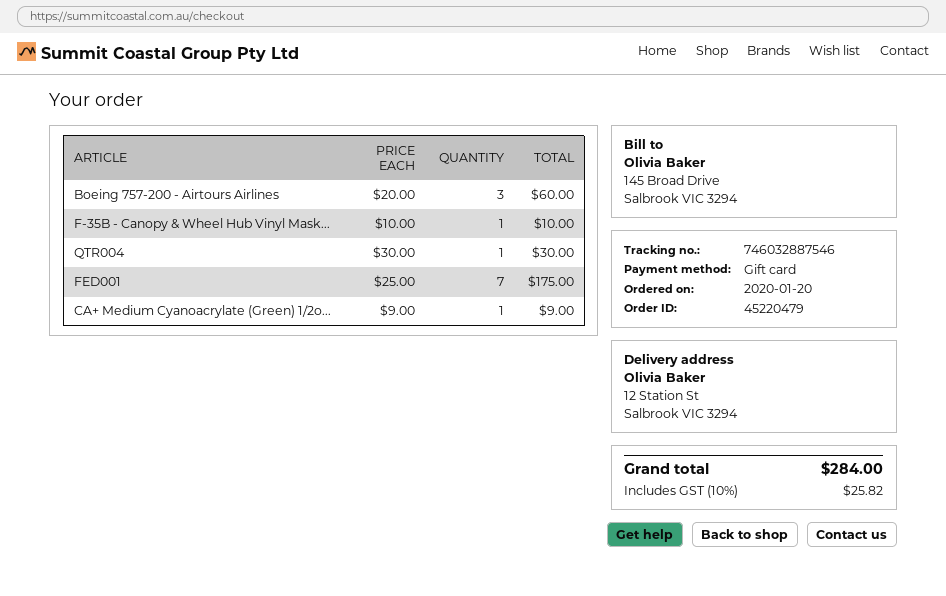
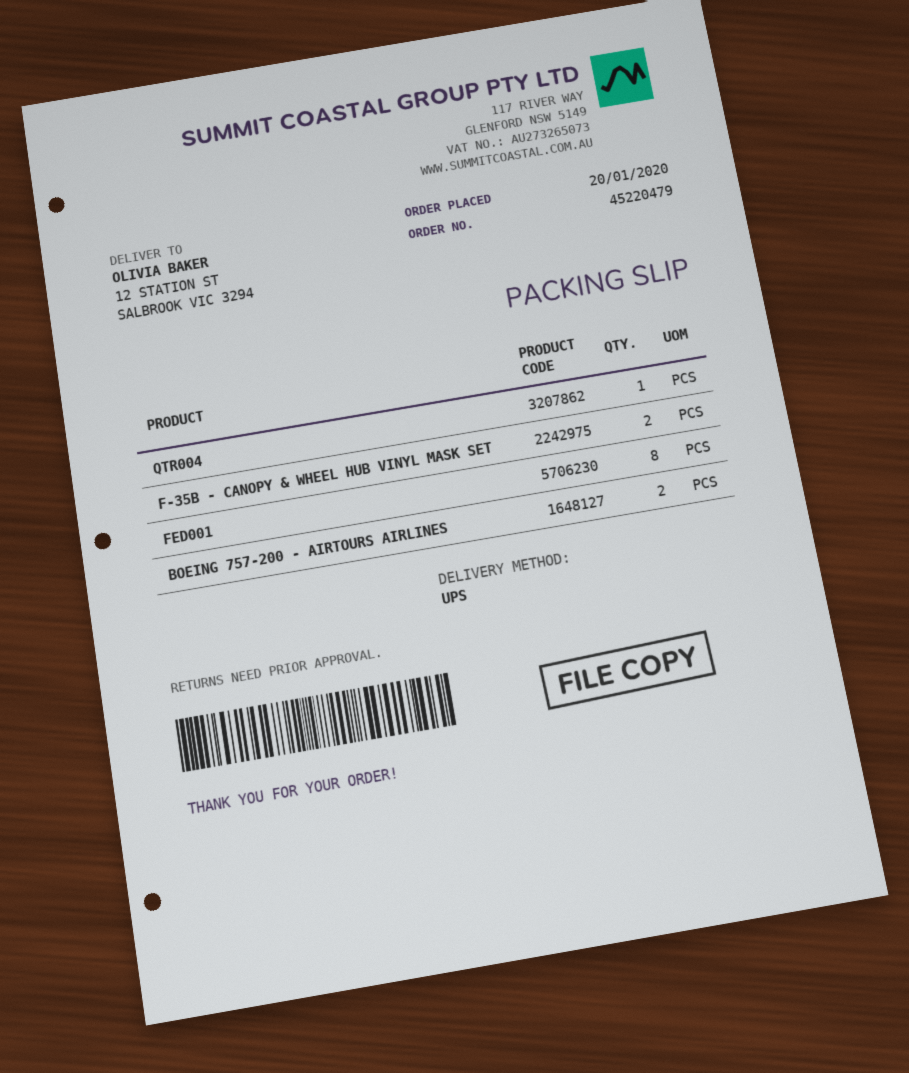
Boeing 757-200 - Airtours Airlines: 3 -> 2
F-35B - Canopy & Wheel Hub Vinyl Mask...: 1 -> 2
FED001: 7 -> 8
CA+ Medium Cyanoacrylate (Green) 1/2o...: 1 -> none

